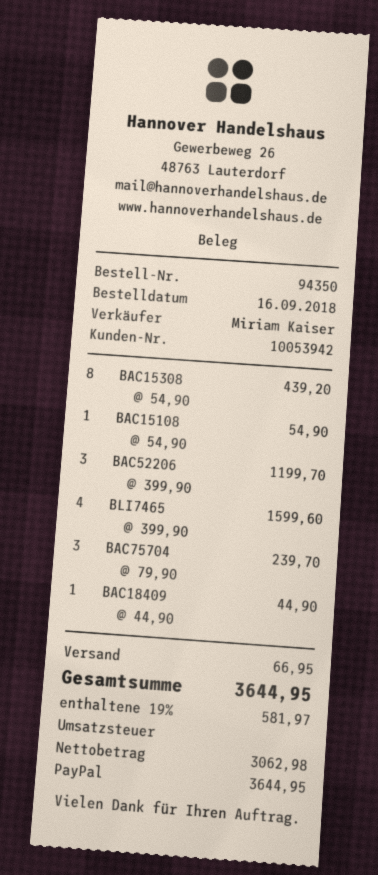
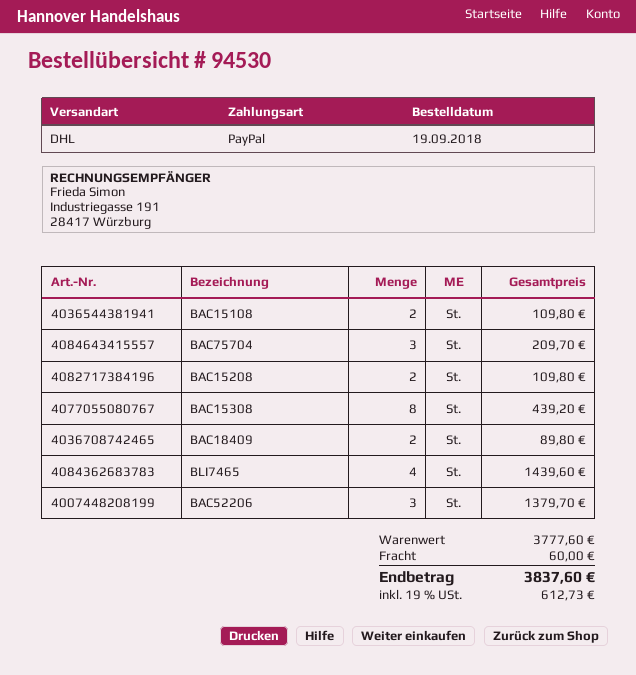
order number: 94350 -> 94530
order date: 2018-09-16 -> 2018-09-19
BAC15108: 1 for 54.90 -> 2 for 109.80
BAC52206: 3 for 1199.70 -> 3 for 1379.70
BLI7465: 4 for 1599.60 -> 4 for 1439.60
BAC75704: 3 for 239.70 -> 3 for 209.70
BAC18409: 1 for 44.90 -> 2 for 89.80
BAC15208: none -> 2 for 109.80
shipping: 66.95 -> 60.00
tax: 19% = 581.97 -> 19% = 612.73
total: 3644.95 -> 3837.60

